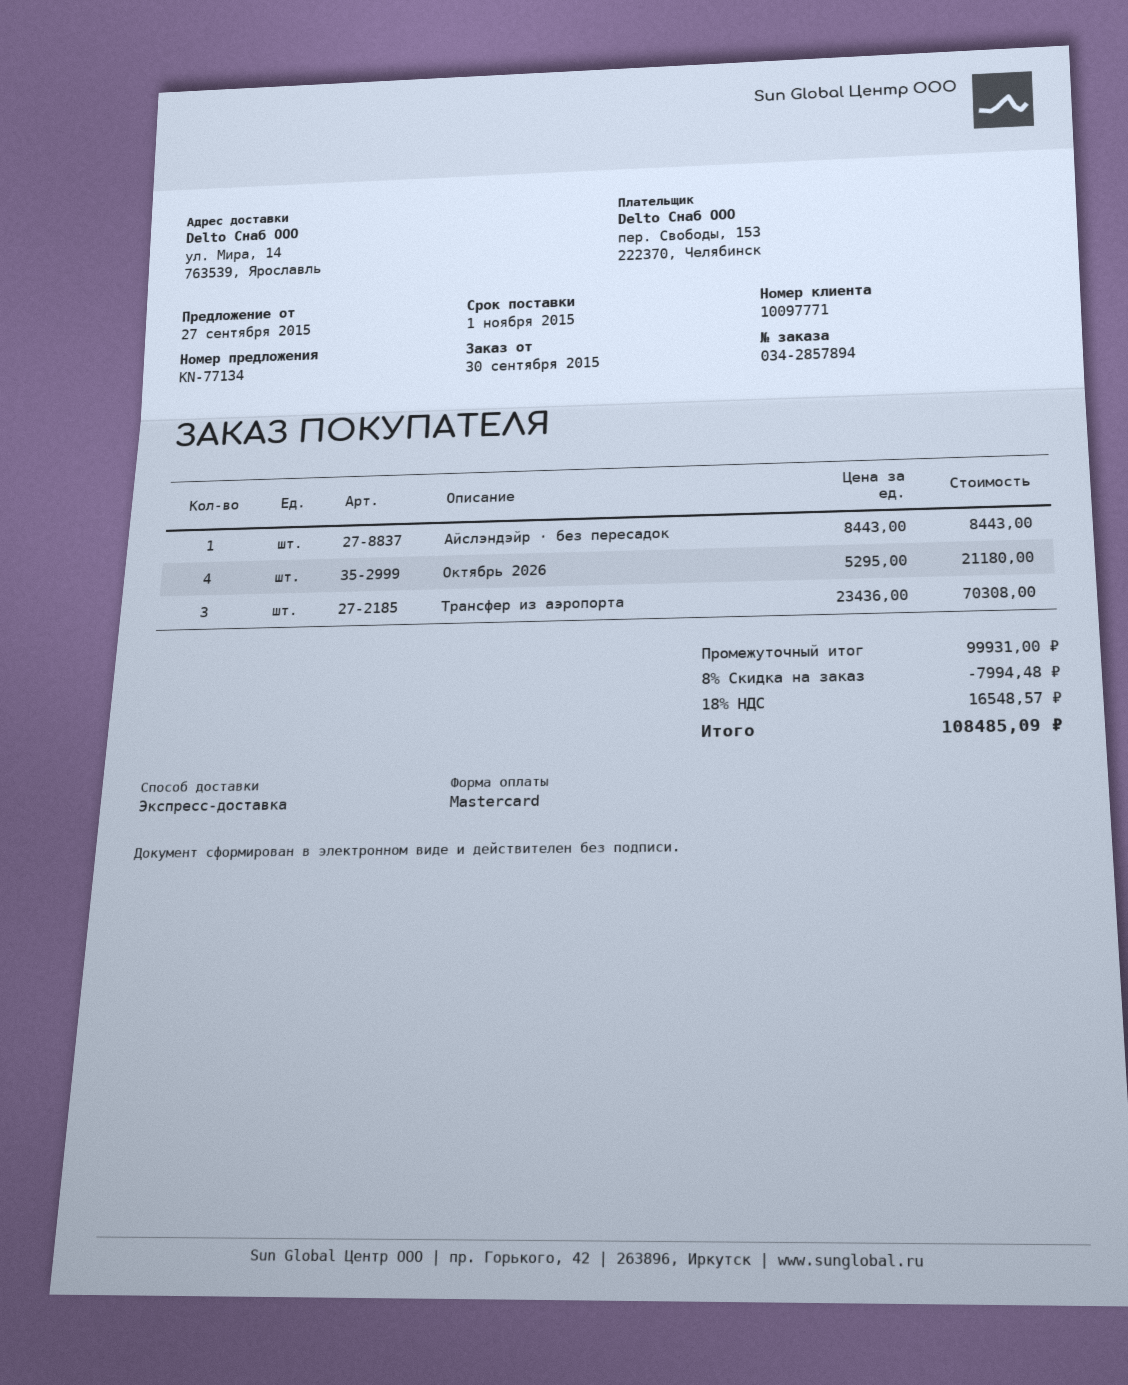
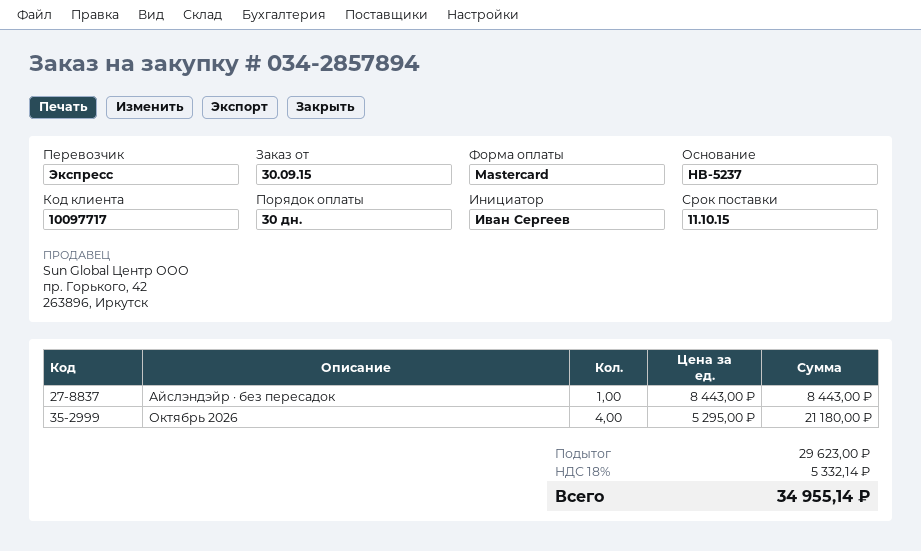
delivery date: 2015-11-01 -> 2015-10-11
customer number: 10097771 -> 10097717
Трансфер из аэропорта: 3 x 23436.00 = 70308.00 -> none
subtotal: 99931.00 -> 29623.00
discount: 8% = 7994.48 -> none
tax: 18% = 16548.57 -> 18% = 5332.14
total: 108485.09 -> 34955.14

